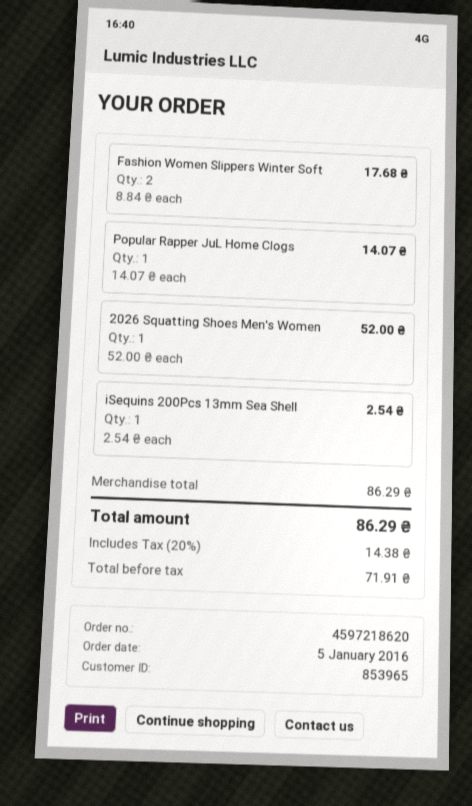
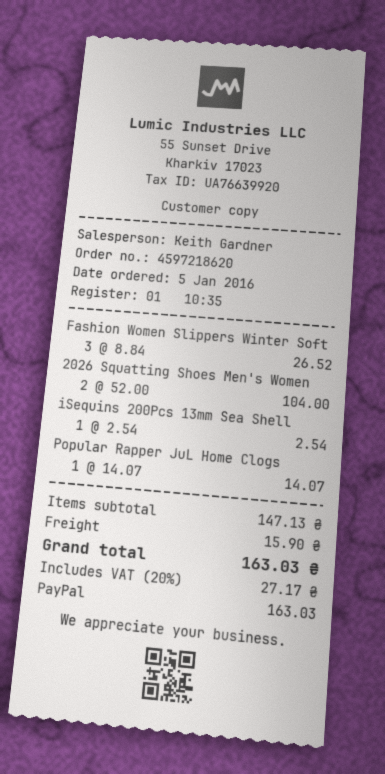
Fashion Women Slippers Winter Soft: 2 x 8.84 = 17.68 -> 3 x 8.84 = 26.52
2026 Squatting Shoes Men's Women: 1 x 52.00 = 52.00 -> 2 x 52.00 = 104.00
subtotal: 86.29 -> 147.13
shipping: none -> 15.90
tax: 20% = 14.38 -> 20% = 27.17
total: 86.29 -> 163.03

